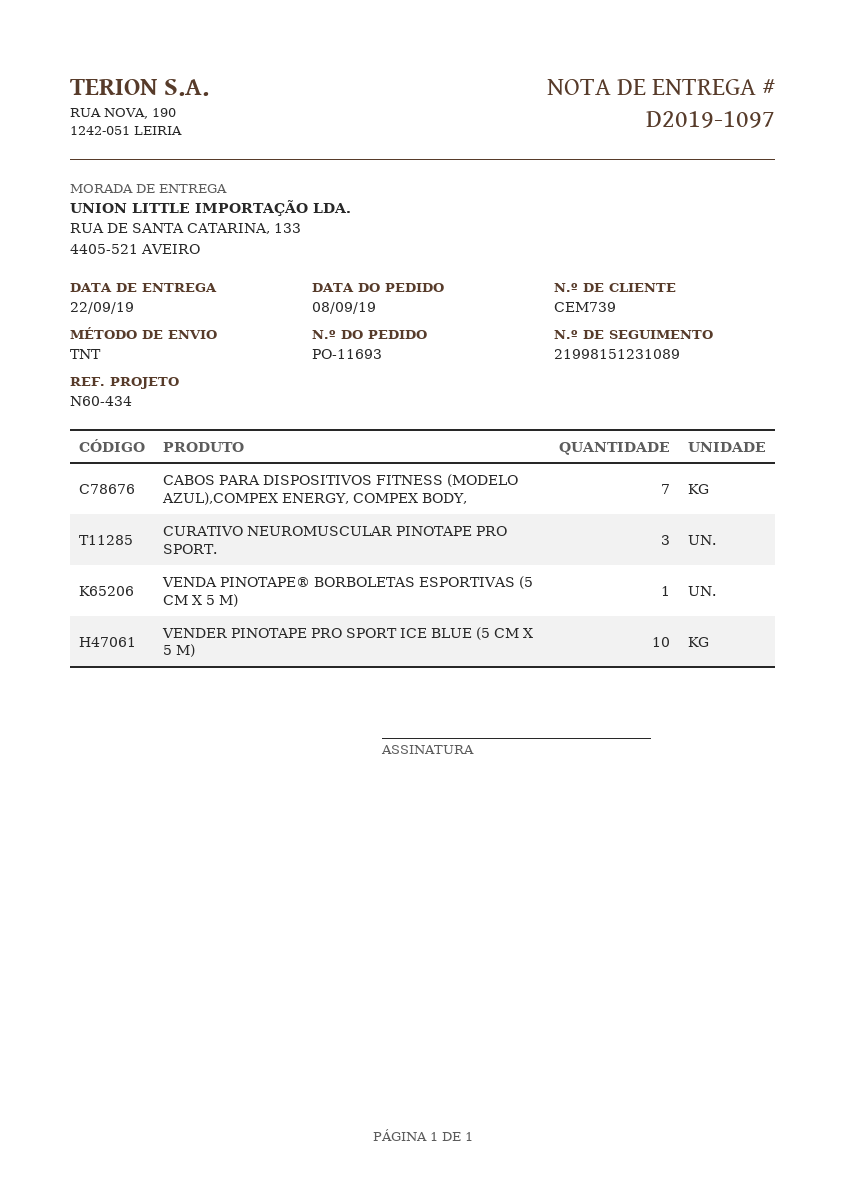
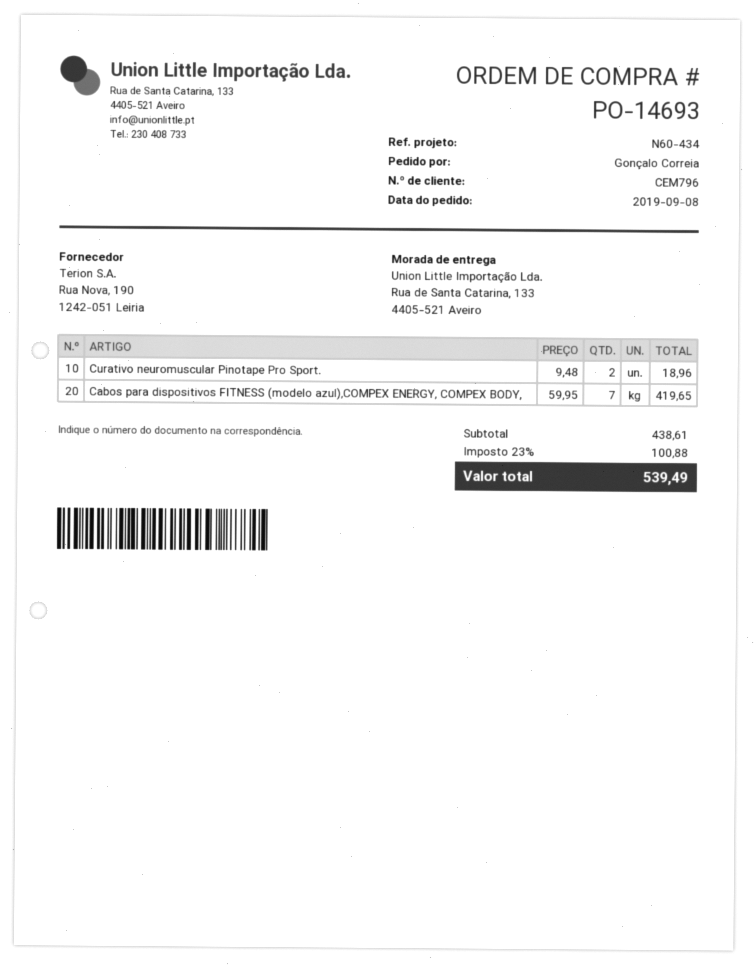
order number: PO-11693 -> PO-14693
customer number: CEM739 -> CEM796
CURATIVO NEUROMUSCULAR PINOTAPE PRO SPORT.: 3 -> 2
VENDA PINOTAPE® BORBOLETAS ESPORTIVAS (5 CM X 5 M): 1 -> none
VENDER PINOTAPE PRO SPORT ICE BLUE (5 CM X 5 M): 10 -> none

